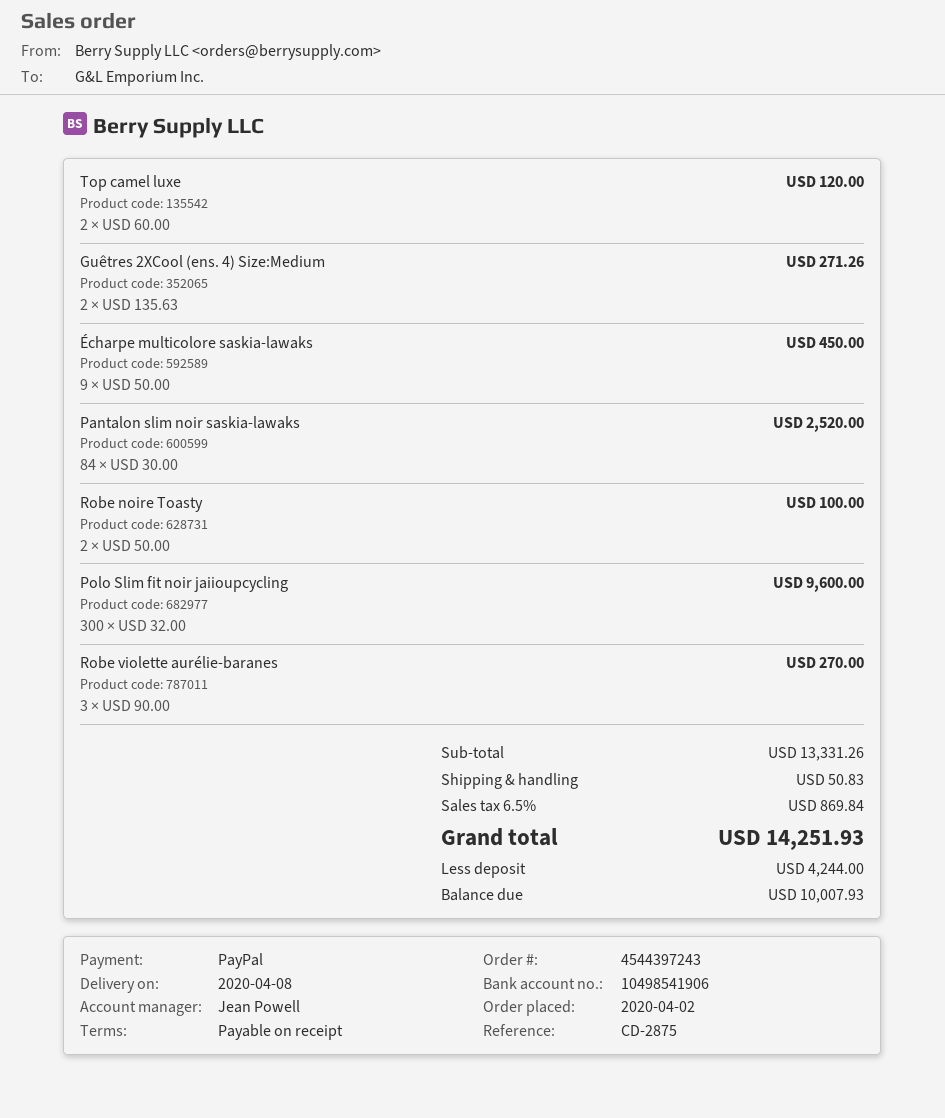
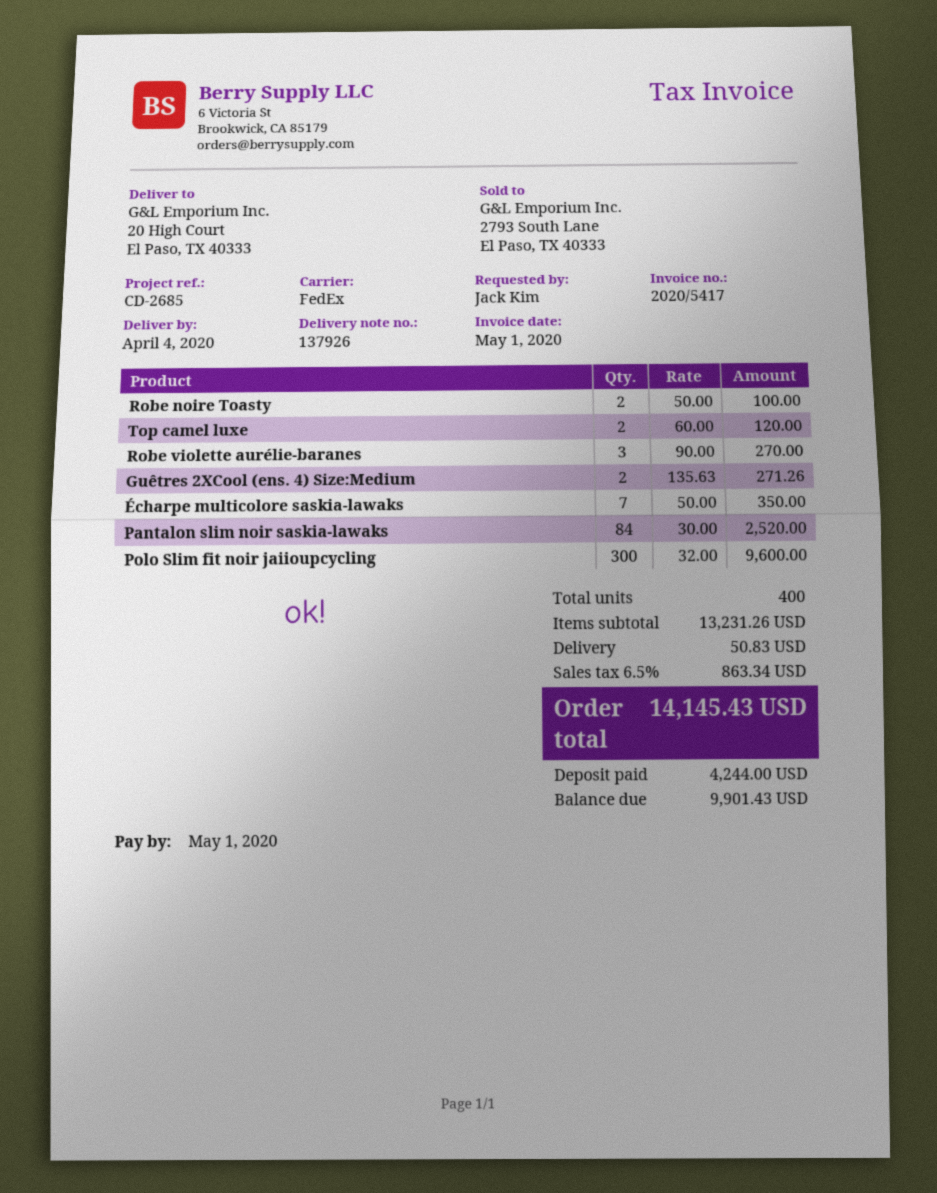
delivery date: 2020-04-08 -> 2020-04-04
reference: CD-2875 -> CD-2685
Écharpe multicolore saskia-lawaks: 9 x 50.00 = 450.00 -> 7 x 50.00 = 350.00
subtotal: 13331.26 -> 13231.26
tax: 6.5% = 869.84 -> 6.5% = 863.34
total: 14251.93 -> 14145.43
balance: 10007.93 -> 9901.43

